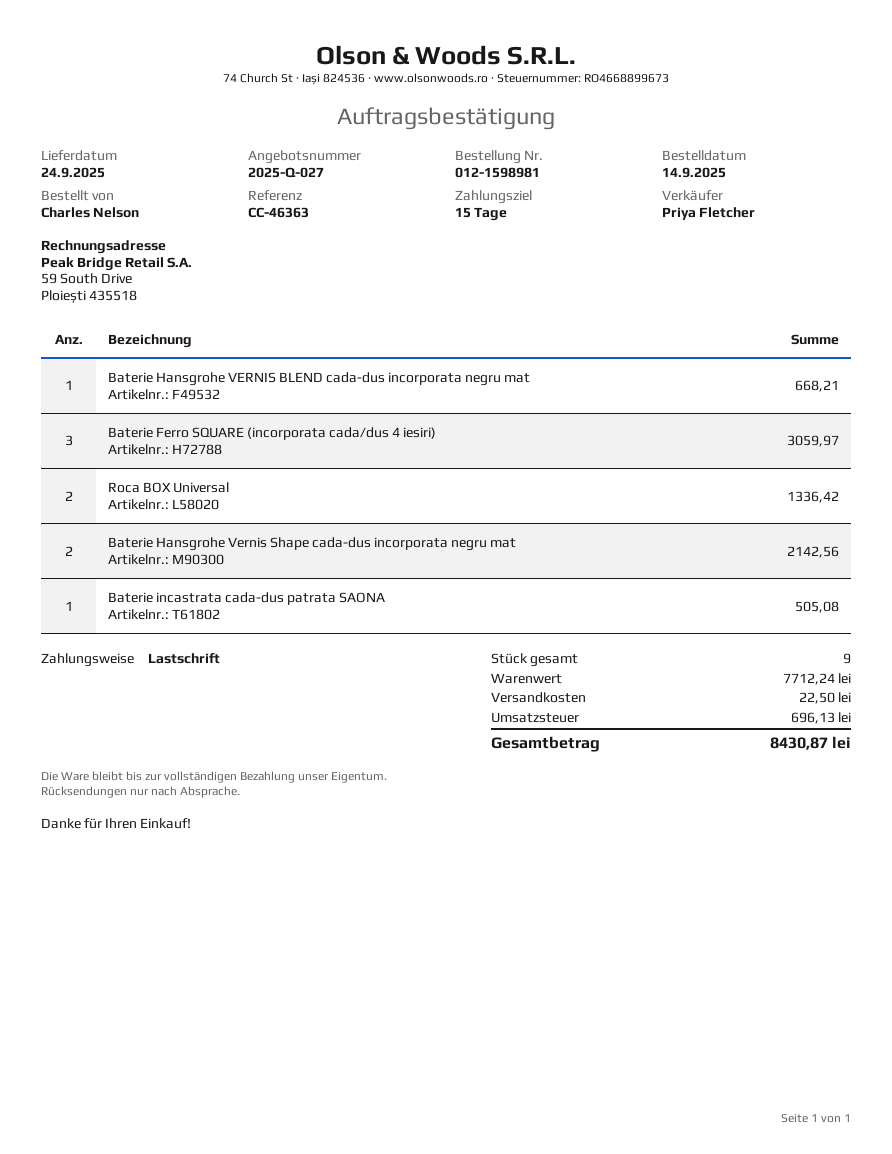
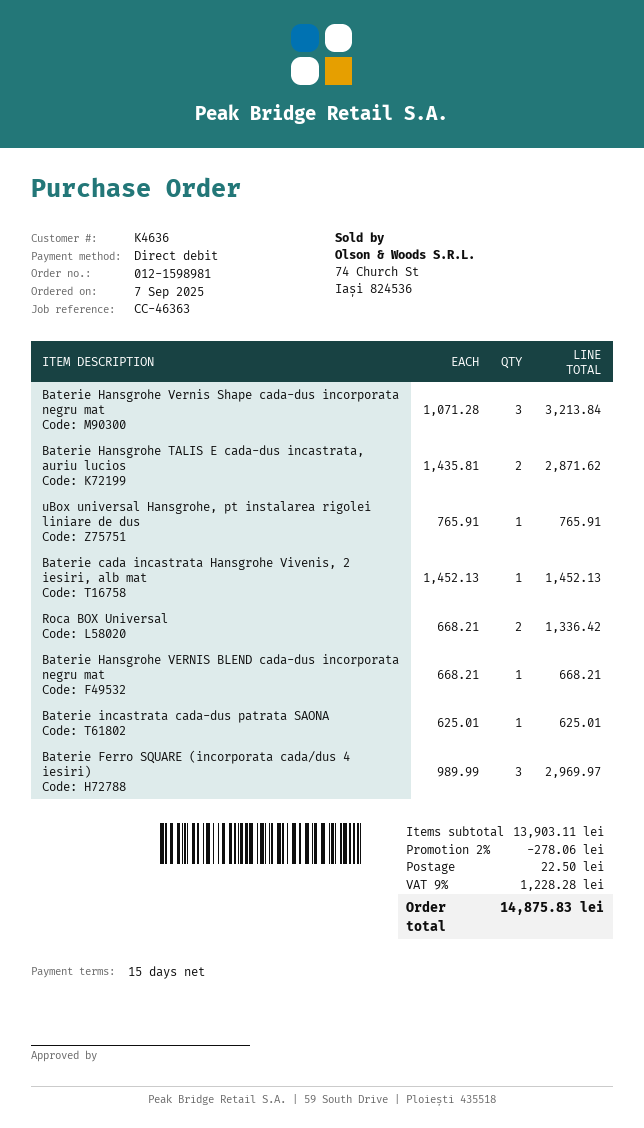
order date: 2025-09-14 -> 2025-09-07
Baterie Ferro SQUARE (incorporata cada/dus 4 iesiri): 3 for 3059.97 -> 3 for 2969.97
Baterie Hansgrohe Vernis Shape cada-dus incorporata negru mat: 2 for 2142.56 -> 3 for 3213.84
Baterie incastrata cada-dus patrata SAONA: 1 for 505.08 -> 1 for 625.01
Baterie Hansgrohe TALIS E cada-dus incastrata, auriu lucios: none -> 2 for 2871.62
uBox universal Hansgrohe, pt instalarea rigolei liniare de dus: none -> 1 for 765.91
Baterie cada incastrata Hansgrohe Vivenis, 2 iesiri, alb mat: none -> 1 for 1452.13
subtotal: 7712.24 -> 13903.11
discount: none -> 2% = 278.06
tax: 696.13 -> 1228.28
total: 8430.87 -> 14875.83

